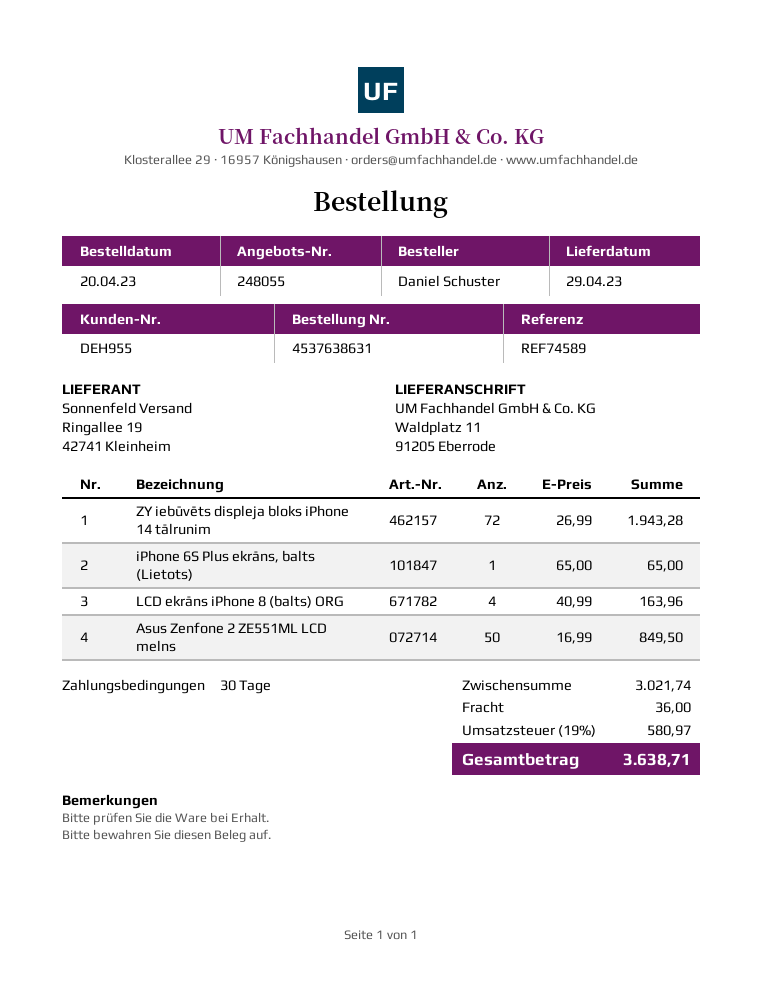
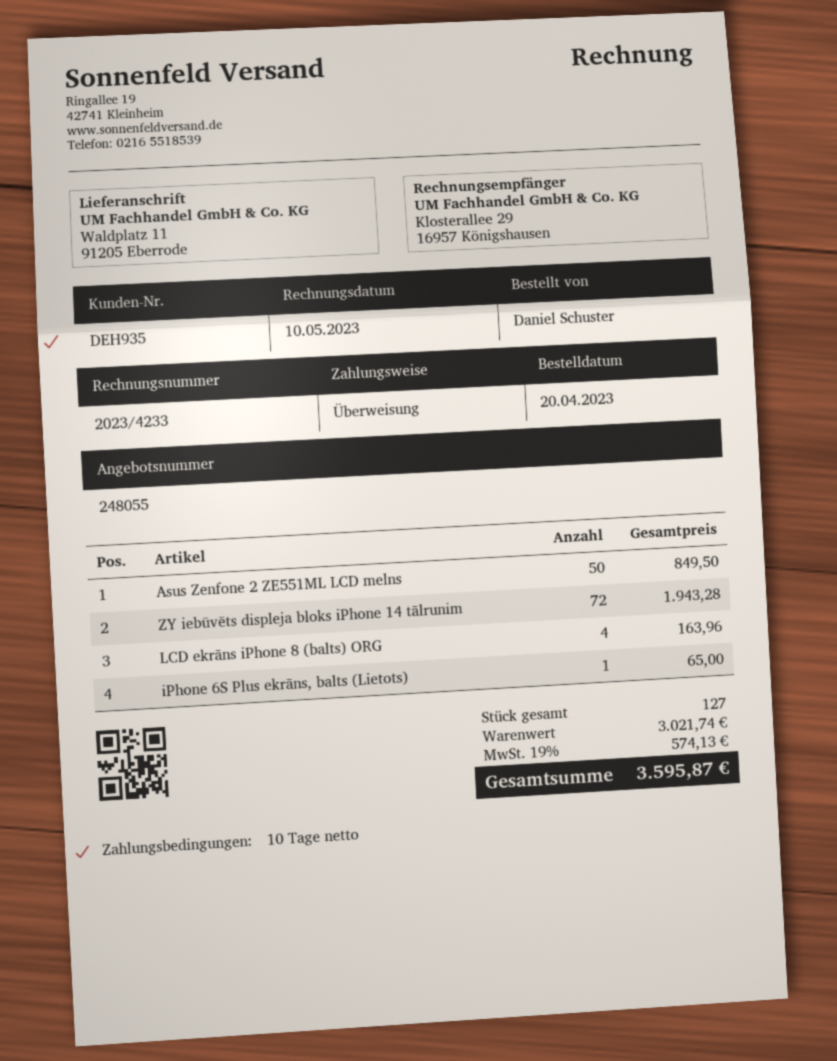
payment terms: 30 days -> 10 days
customer number: DEH955 -> DEH935
shipping: 36.00 -> none
tax: 19% = 580.97 -> 19% = 574.13
total: 3638.71 -> 3595.87

